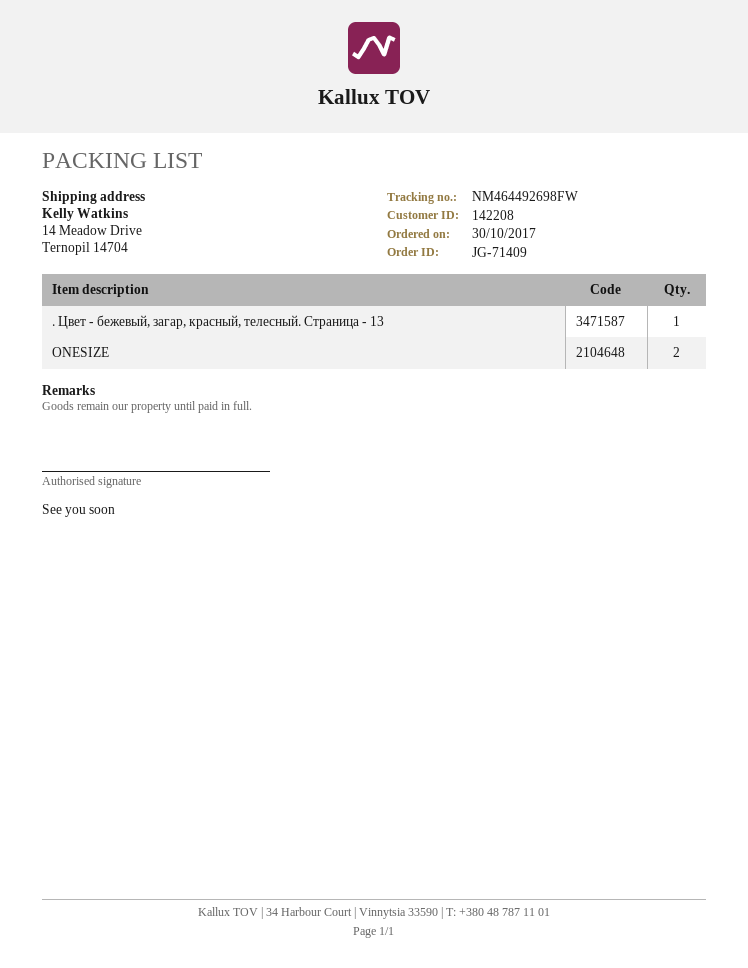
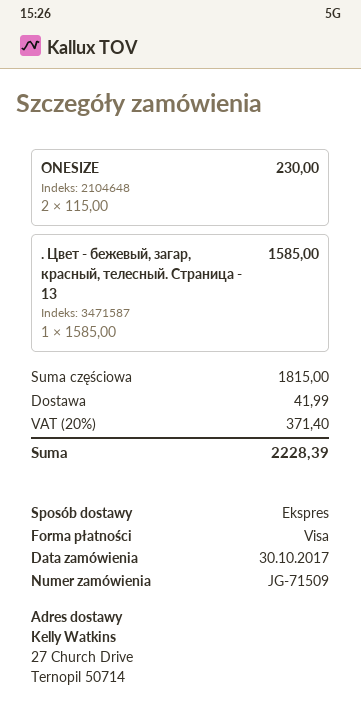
order number: JG-71409 -> JG-71509
ship to: 14 Meadow Drive, Ternopil 14704 -> 27 Church Drive, Ternopil 50714

